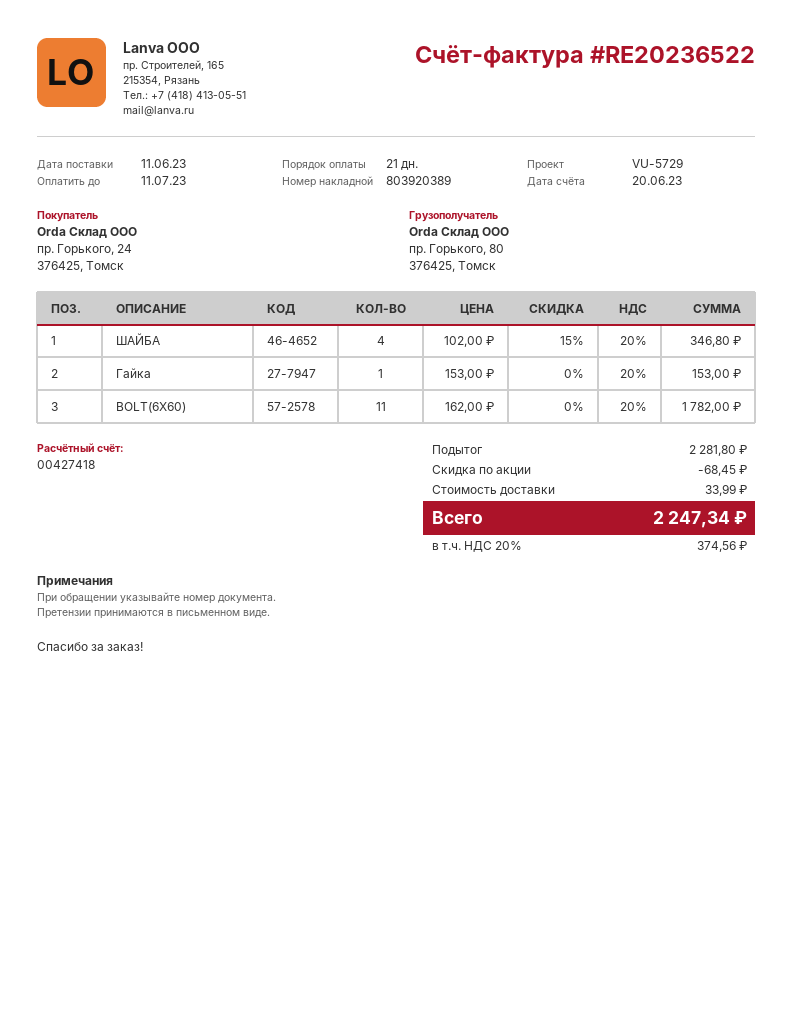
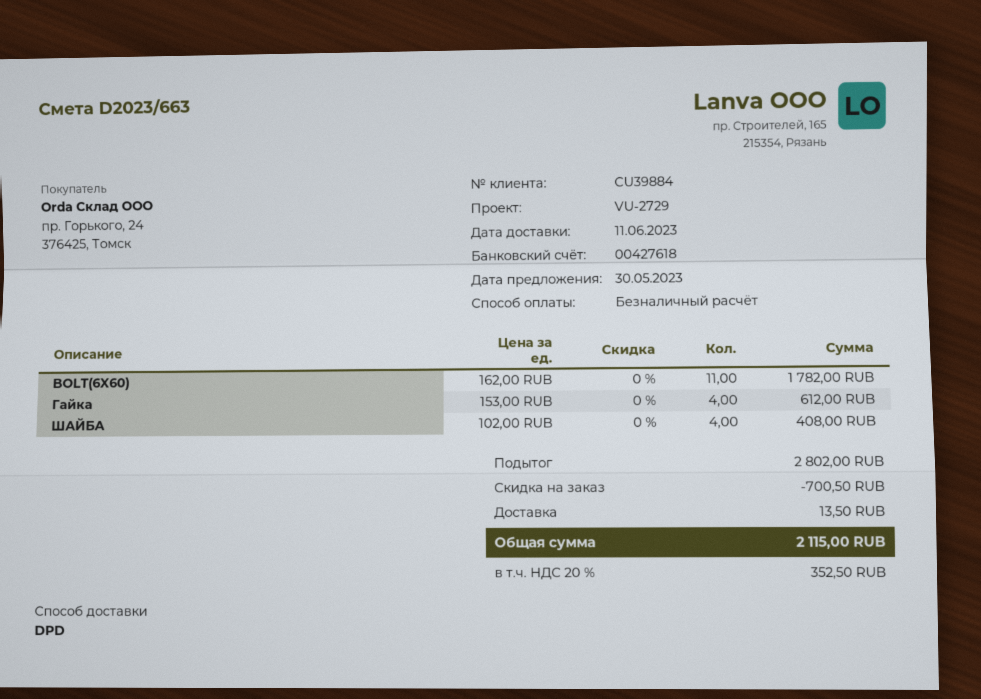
reference: VU-5729 -> VU-2729
bank account: 00427418 -> 00427618
ШАЙБА: 4 x 102.00 - 15% = 346.80 -> 4 x 102.00 = 408.00
Гайка: 1 x 153.00 = 153.00 -> 4 x 153.00 = 612.00
subtotal: 2281.80 -> 2802.00
discount: 68.45 -> 700.50
shipping: 33.99 -> 13.50
tax: 20% = 374.56 -> 20% = 352.50
total: 2247.34 -> 2115.00

